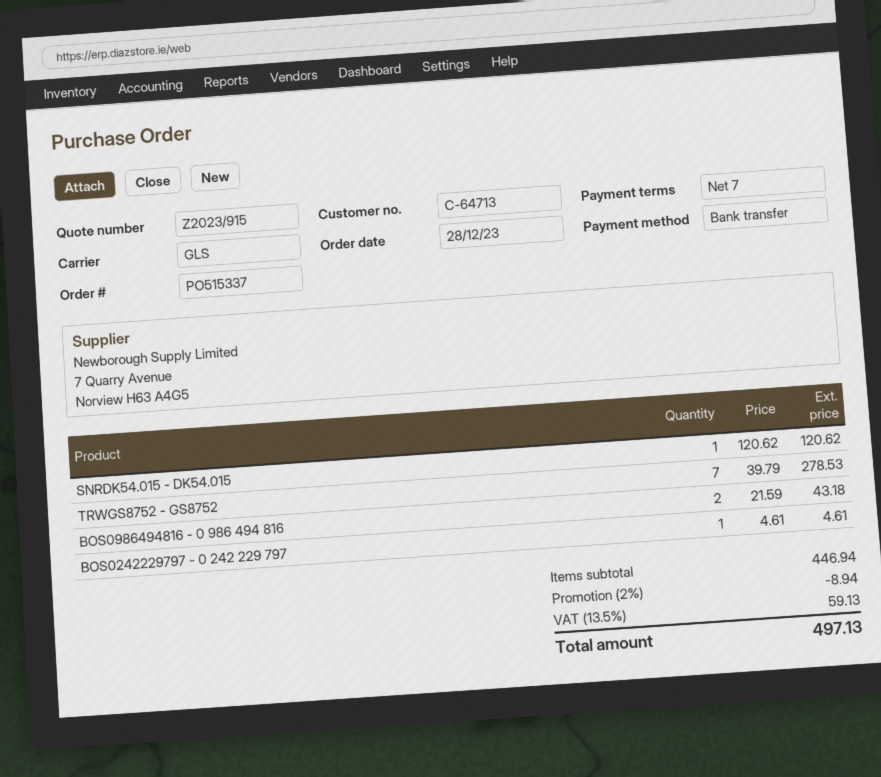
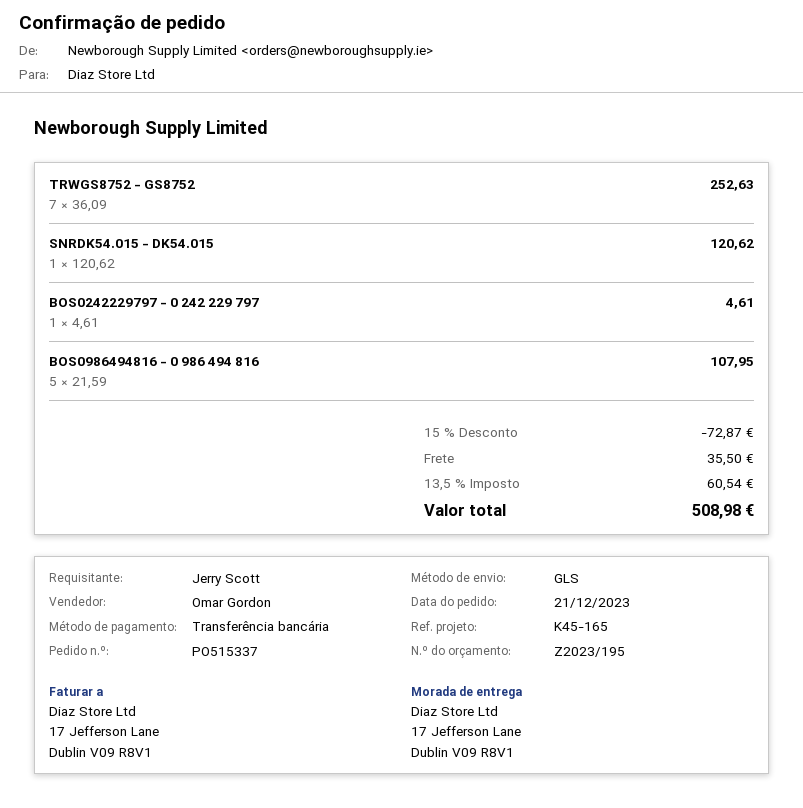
quote number: Z2023/915 -> Z2023/195
order date: 2023-12-28 -> 2023-12-21
TRWGS8752 - GS8752: 7 x 39.79 = 278.53 -> 7 x 36.09 = 252.63
BOS0986494816 - 0 986 494 816: 2 x 21.59 = 43.18 -> 5 x 21.59 = 107.95
discount: 2% = 8.94 -> 15% = 72.87
shipping: none -> 35.50
tax: 13.5% = 59.13 -> 13.5% = 60.54
total: 497.13 -> 508.98

